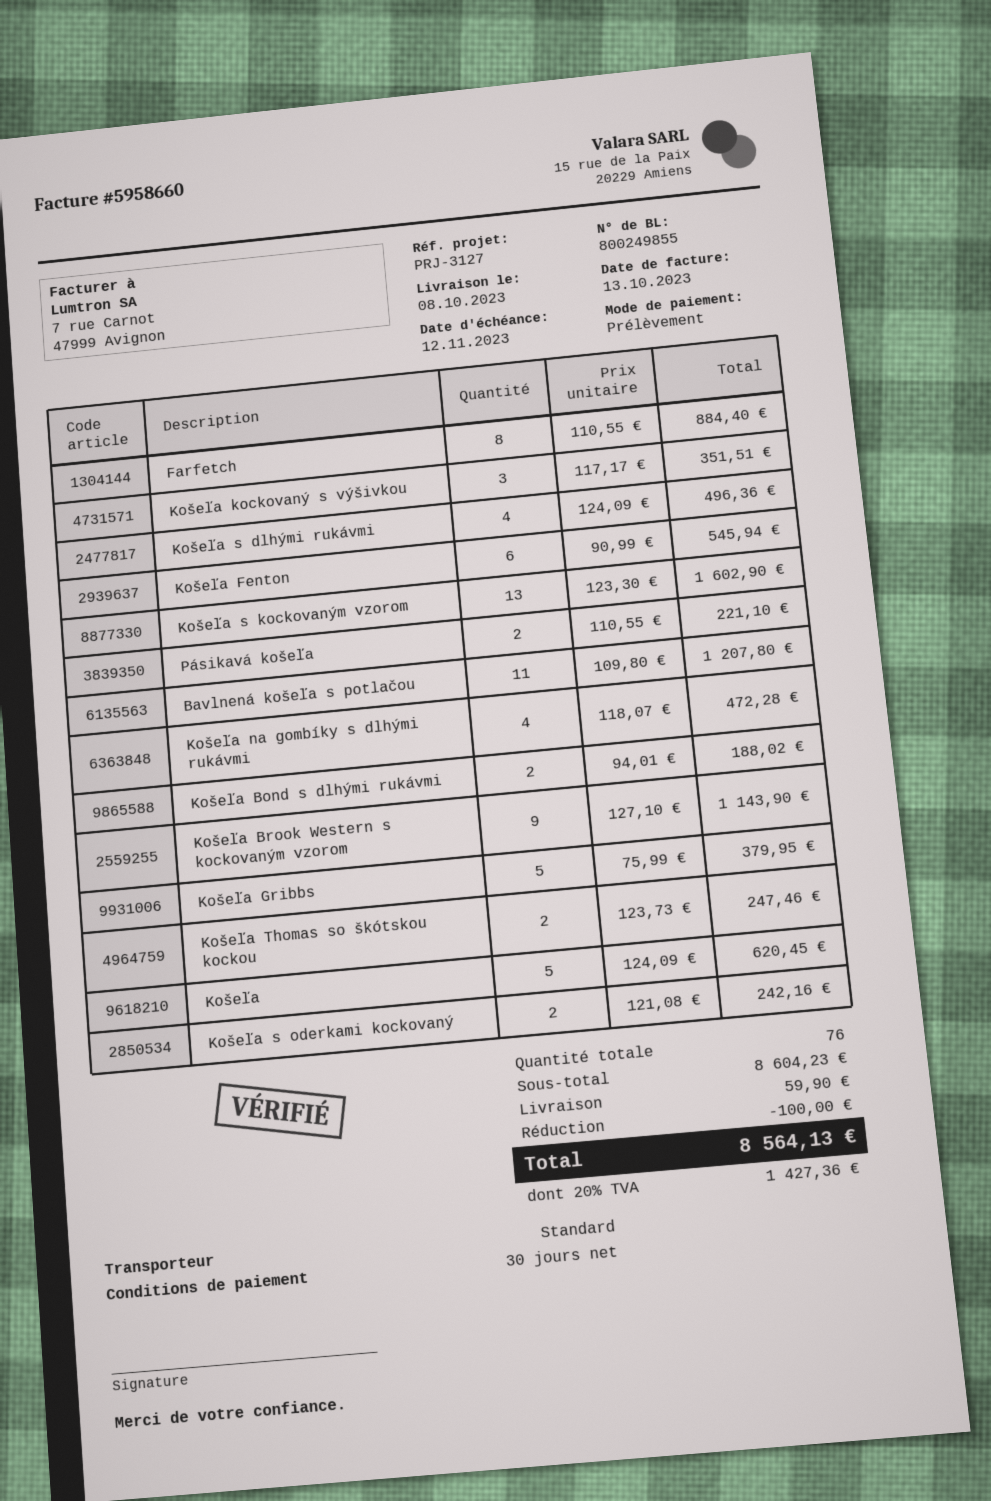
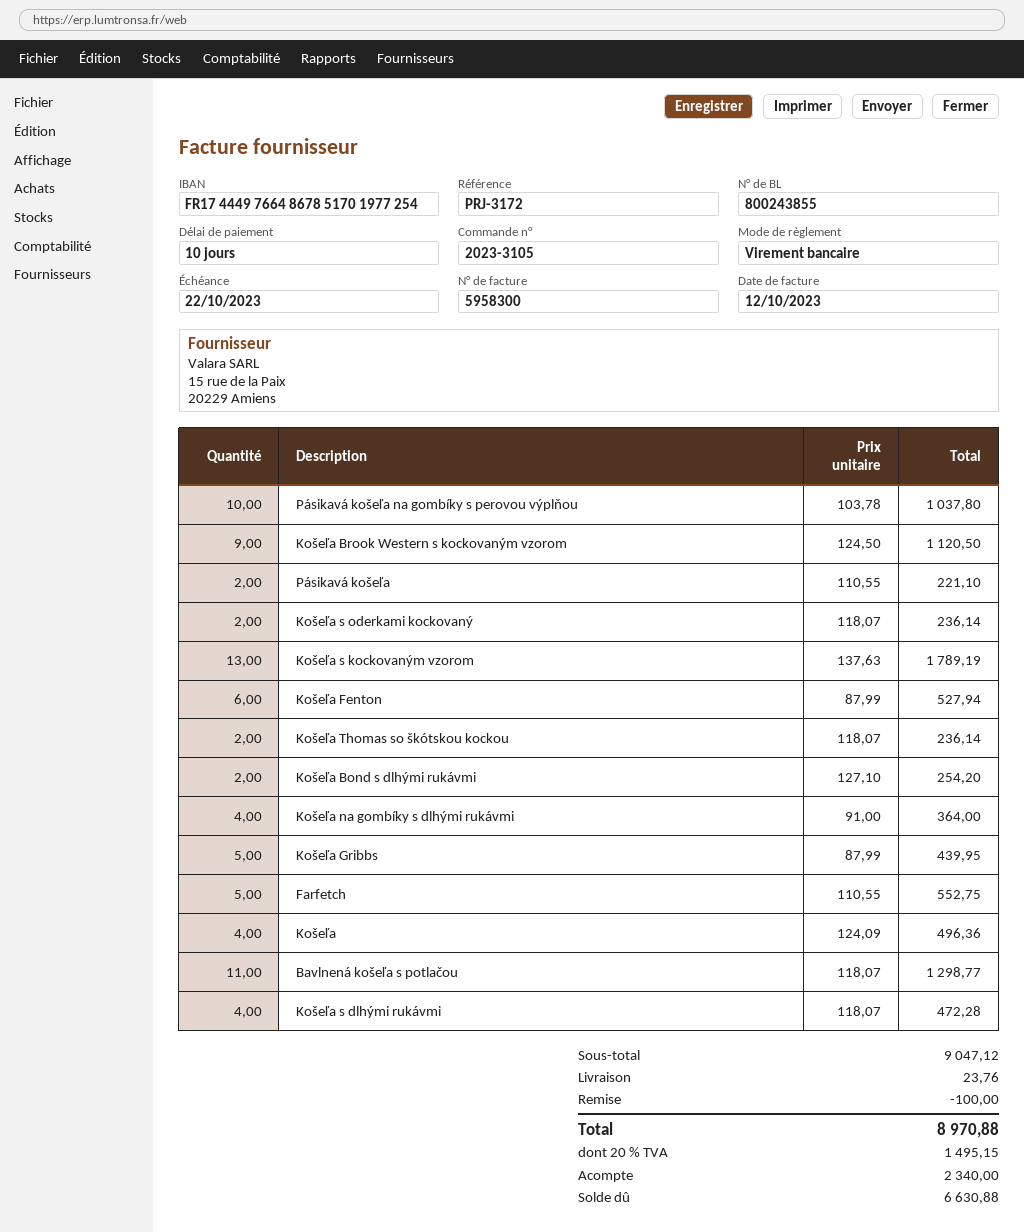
delivery note number: 800249855 -> 800243855
invoice number: 5958660 -> 5958300
invoice date: 2023-10-13 -> 2023-10-12
payment terms: 30 days -> 10 days
due date: 2023-11-12 -> 2023-10-22
reference: PRJ-3127 -> PRJ-3172
payment method: direct debit -> bank transfer
Farfetch: 8 x 110.55 = 884.40 -> 5 x 110.55 = 552.75
Košeľa kockovaný s výšivkou: 3 x 117.17 = 351.51 -> none
Košeľa s dlhými rukávmi: 4 x 124.09 = 496.36 -> 4 x 118.07 = 472.28
Košeľa Fenton: 6 x 90.99 = 545.94 -> 6 x 87.99 = 527.94
Košeľa s kockovaným vzorom: 13 x 123.30 = 1602.90 -> 13 x 137.63 = 1789.19
Bavlnená košeľa s potlačou: 11 x 109.80 = 1207.80 -> 11 x 118.07 = 1298.77
Košeľa na gombíky s dlhými rukávmi: 4 x 118.07 = 472.28 -> 4 x 91.00 = 364.00
Košeľa Bond s dlhými rukávmi: 2 x 94.01 = 188.02 -> 2 x 127.10 = 254.20
Košeľa Brook Western s kockovaným vzorom: 9 x 127.10 = 1143.90 -> 9 x 124.50 = 1120.50
Košeľa Gribbs: 5 x 75.99 = 379.95 -> 5 x 87.99 = 439.95
Košeľa Thomas so škótskou kockou: 2 x 123.73 = 247.46 -> 2 x 118.07 = 236.14
Košeľa: 5 x 124.09 = 620.45 -> 4 x 124.09 = 496.36
Košeľa s oderkami kockovaný: 2 x 121.08 = 242.16 -> 2 x 118.07 = 236.14
Pásikavá košeľa na gombíky s perovou výplňou: none -> 10 x 103.78 = 1037.80
subtotal: 8604.23 -> 9047.12
shipping: 59.90 -> 23.76
tax: 20% = 1427.36 -> 20% = 1495.15
total: 8564.13 -> 8970.88

